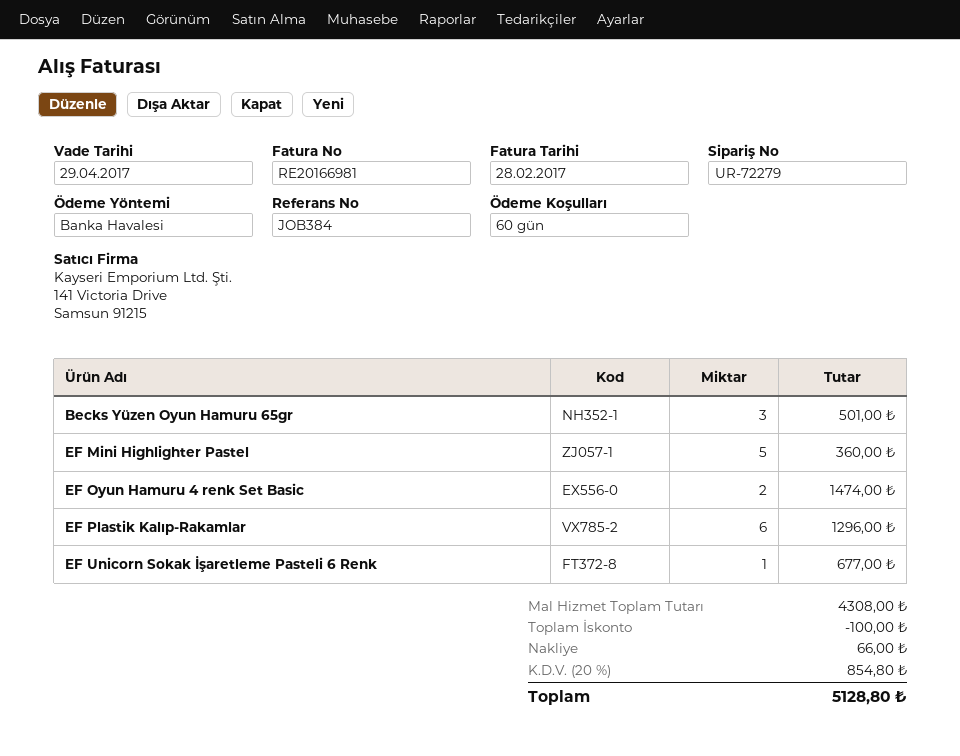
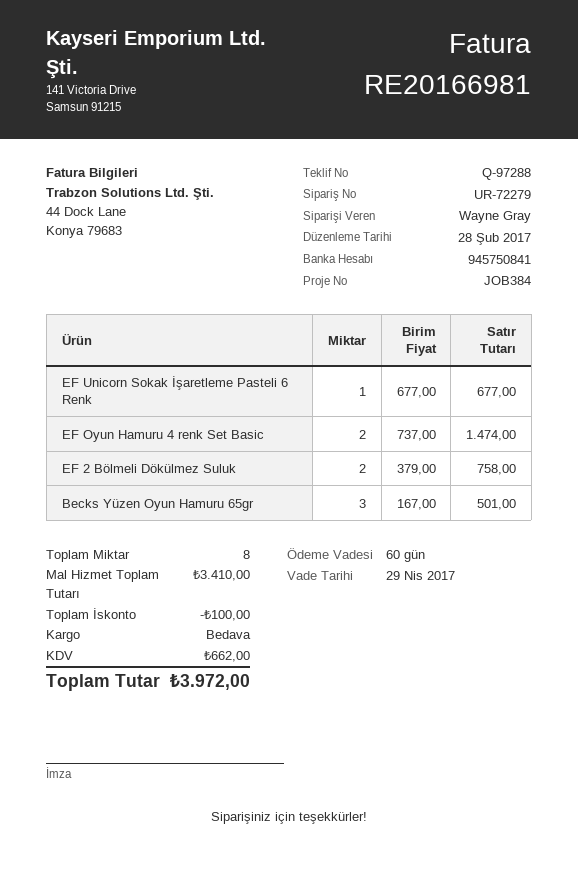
EF Mini Highlighter Pastel: 5 for 360.00 -> none
EF Plastik Kalıp-Rakamlar: 6 for 1296.00 -> none
EF 2 Bölmeli Dökülmez Suluk: none -> 2 for 758.00
subtotal: 4308.00 -> 3410.00
shipping: 66.00 -> 0.00
tax: 854.80 -> 662.00
total: 5128.80 -> 3972.00

